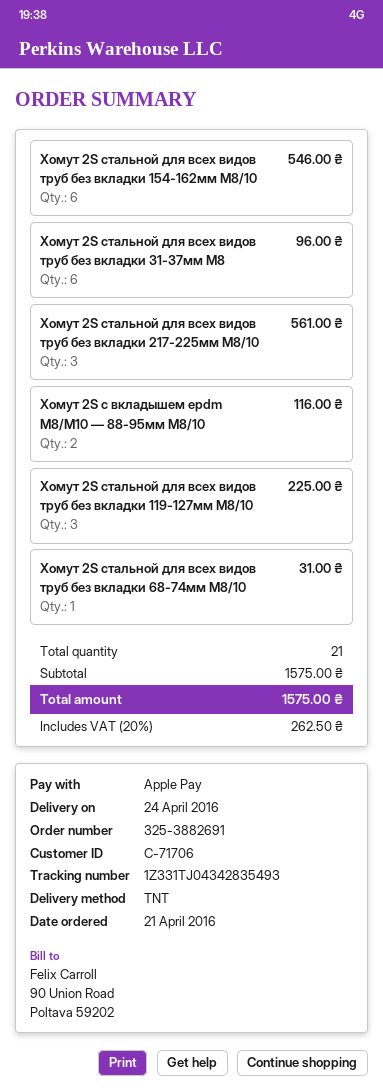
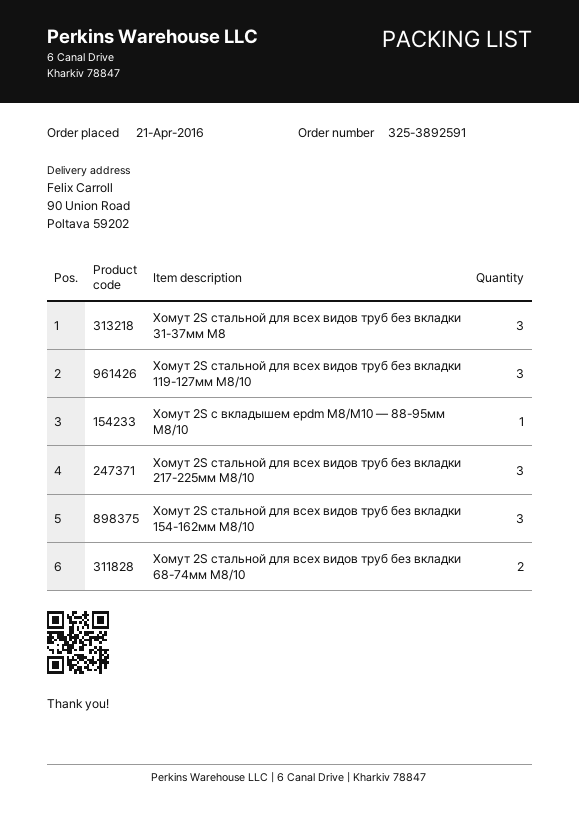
order number: 325-3882691 -> 325-3892591
Хомут 2S стальной для всех видов труб без вкладки 154-162мм М8/10: 6 -> 3
Хомут 2S стальной для всех видов труб без вкладки 31-37мм М8: 6 -> 3
Хомут 2S с вкладышем epdm М8/М10 — 88-95мм M8/10: 2 -> 1
Хомут 2S стальной для всех видов труб без вкладки 68-74мм М8/10: 1 -> 2

